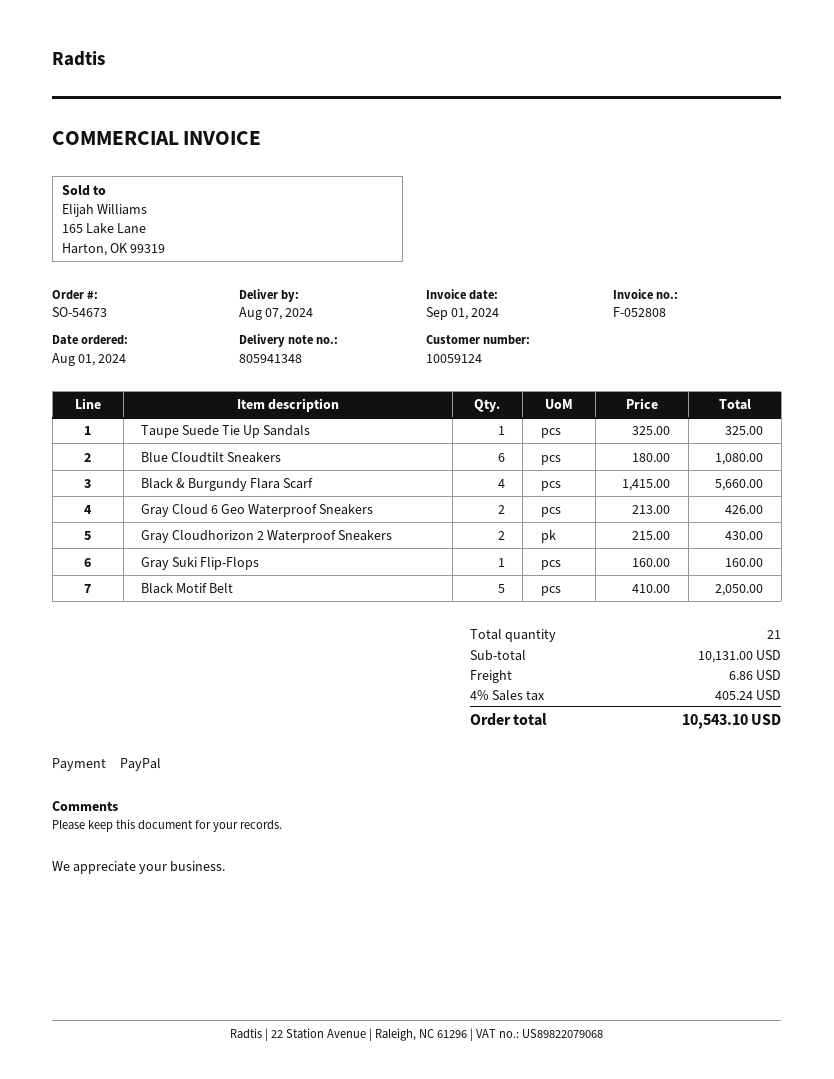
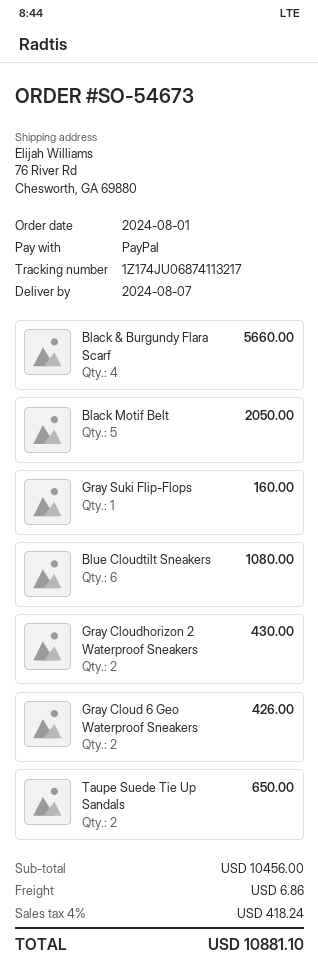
Taupe Suede Tie Up Sandals: 1 for 325.00 -> 2 for 650.00
subtotal: 10131.00 -> 10456.00
tax: 4% = 405.24 -> 4% = 418.24
total: 10543.10 -> 10881.10

